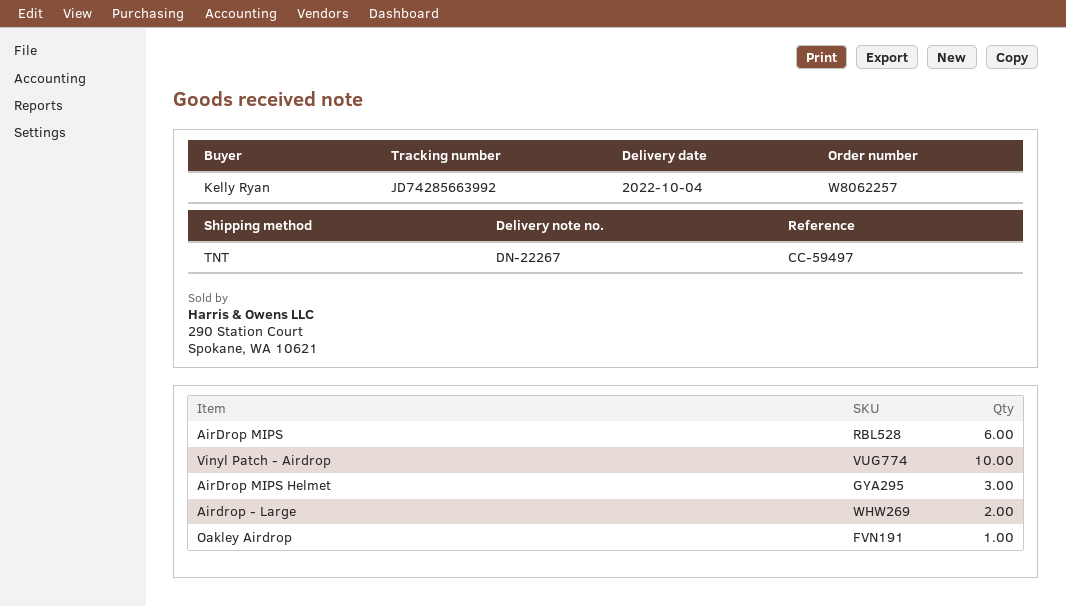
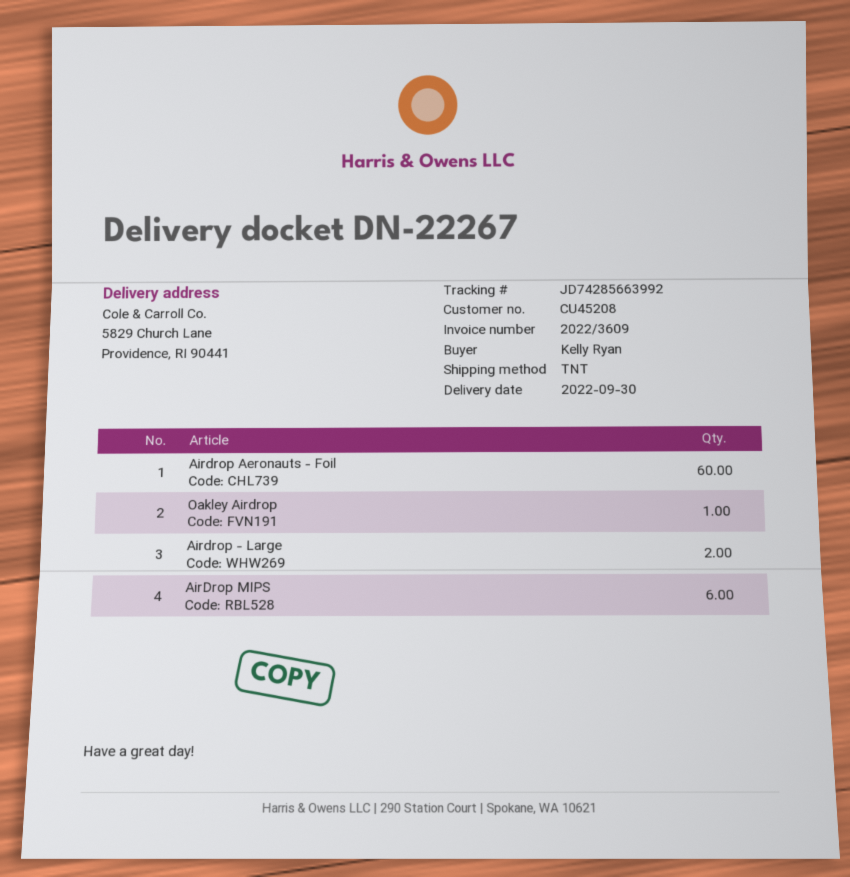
delivery date: 2022-10-04 -> 2022-09-30
Vinyl Patch - Airdrop: 10 -> none
AirDrop MIPS Helmet: 3 -> none
Airdrop Aeronauts - Foil: none -> 60

